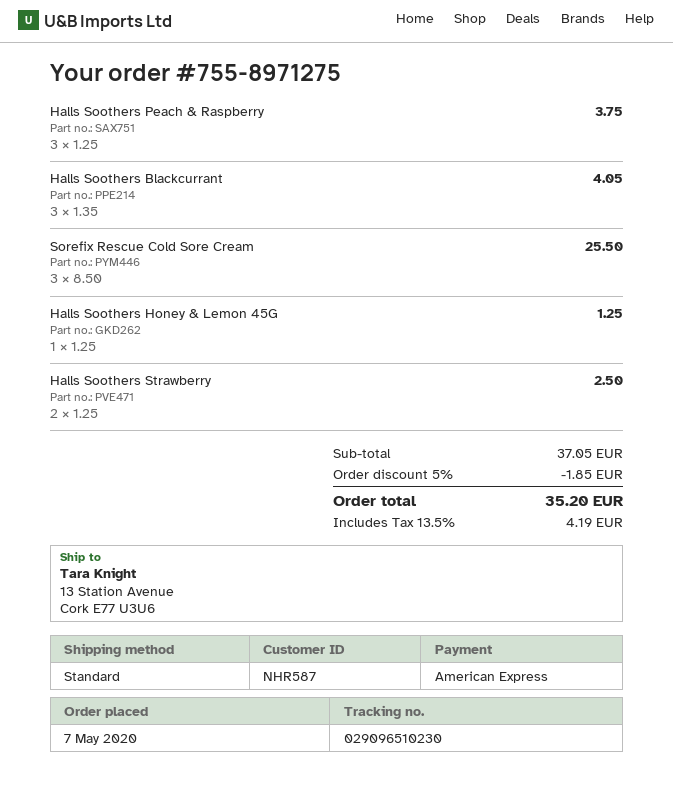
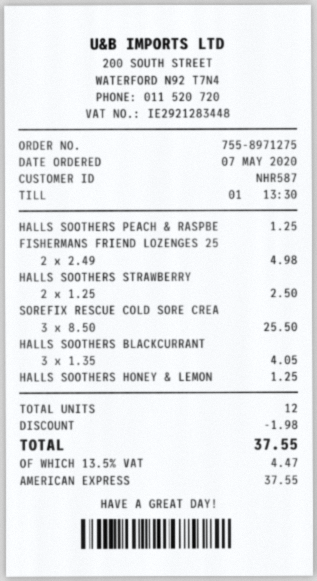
Halls Soothers Peach & Raspberry: 3 x 1.25 = 3.75 -> 1 x 1.25 = 1.25
FISHERMANS FRIEND LOZENGES 25: none -> 2 x 2.49 = 4.98
discount: 1.85 -> 1.98
tax: 13.5% = 4.19 -> 13.5% = 4.47
total: 35.20 -> 37.55

